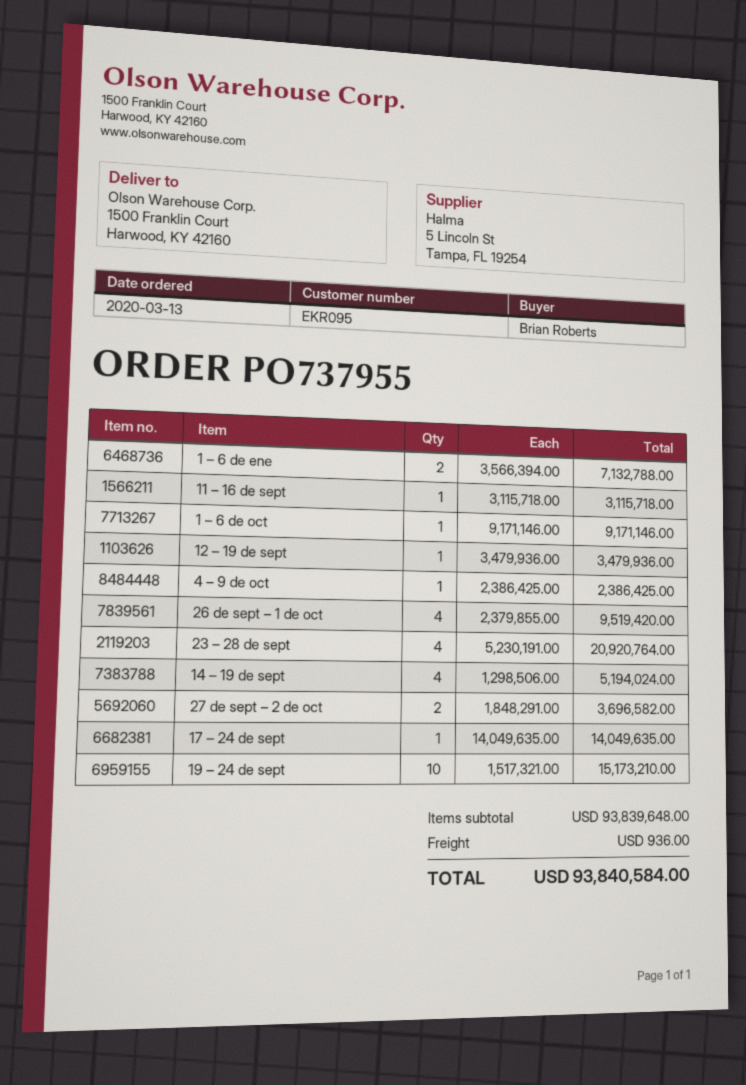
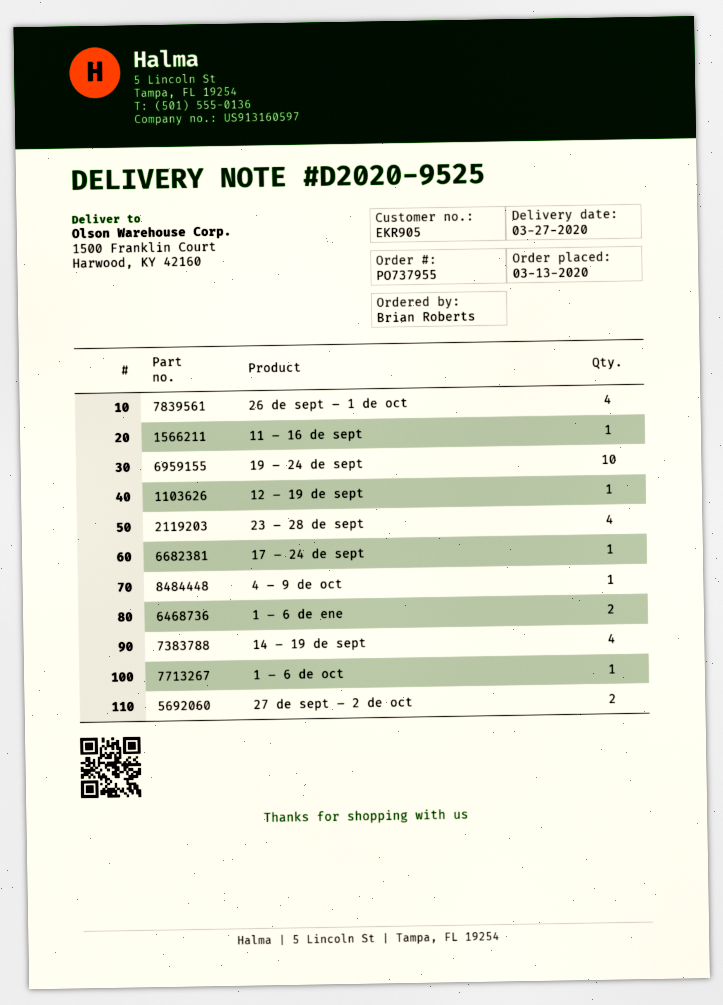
customer number: EKR095 -> EKR905

